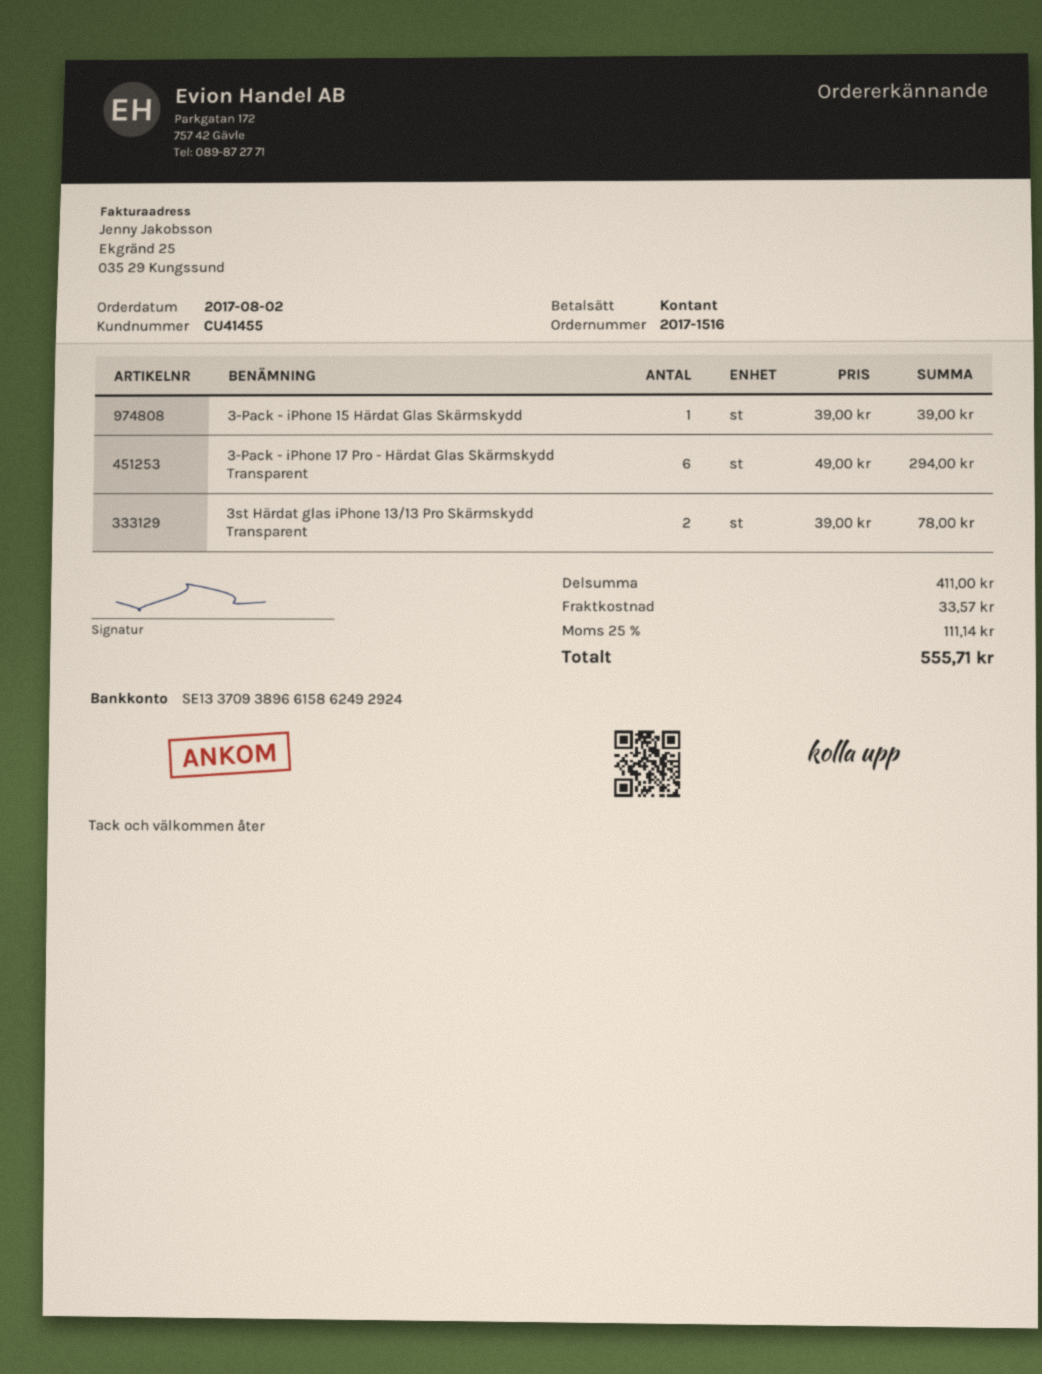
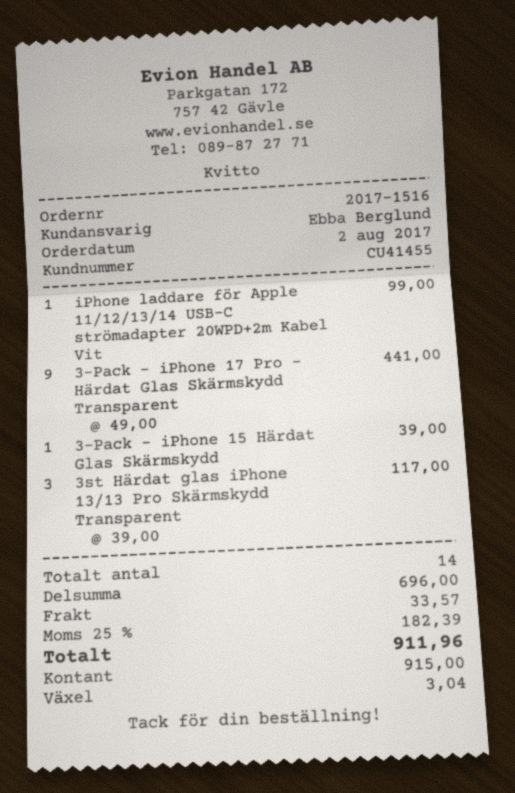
3-Pack - iPhone 17 Pro - Härdat Glas Skärmskydd Transparent: 6 x 49.00 = 294.00 -> 9 x 49.00 = 441.00
3st Härdat glas iPhone 13/13 Pro Skärmskydd Transparent: 2 x 39.00 = 78.00 -> 3 x 39.00 = 117.00
iPhone laddare för Apple 11/12/13/14 USB-C strömadapter 20WPD+2m Kabel Vit: none -> 1 x 99.00 = 99.00
subtotal: 411.00 -> 696.00
tax: 25% = 111.14 -> 25% = 182.39
total: 555.71 -> 911.96

